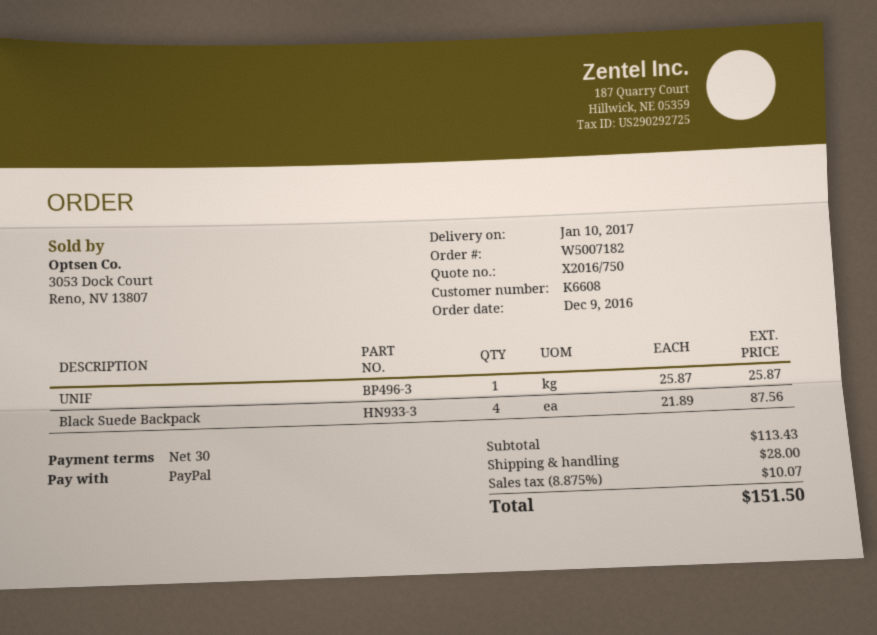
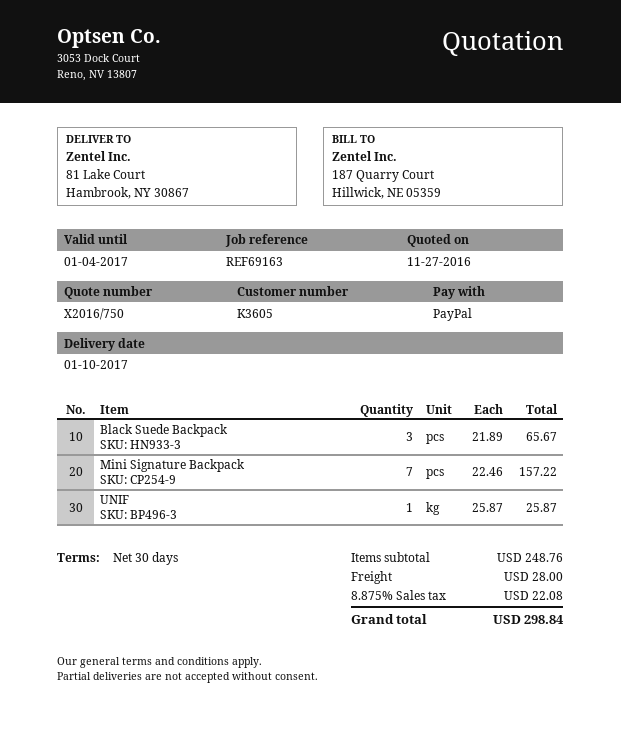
customer number: K6608 -> K3605
Black Suede Backpack: 4 x 21.89 = 87.56 -> 3 x 21.89 = 65.67
Mini Signature Backpack: none -> 7 x 22.46 = 157.22
subtotal: 113.43 -> 248.76
tax: 8.875% = 10.07 -> 8.875% = 22.08
total: 151.50 -> 298.84

